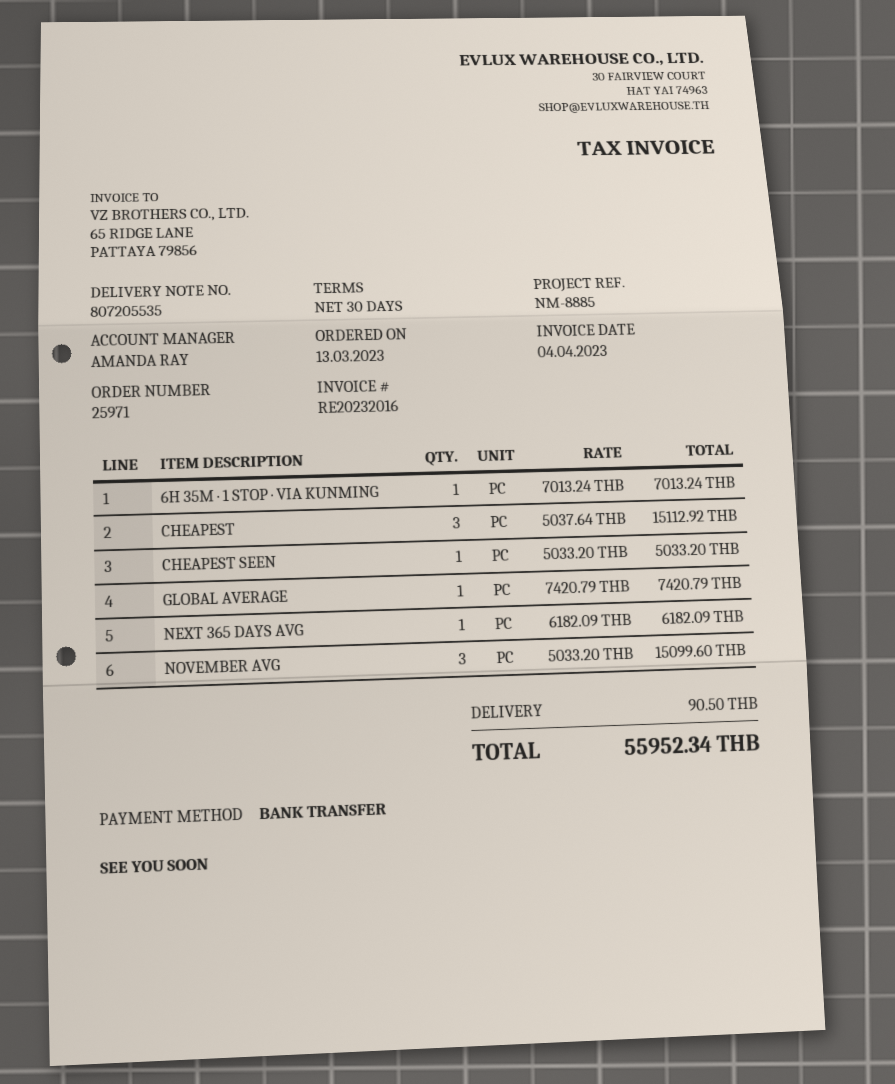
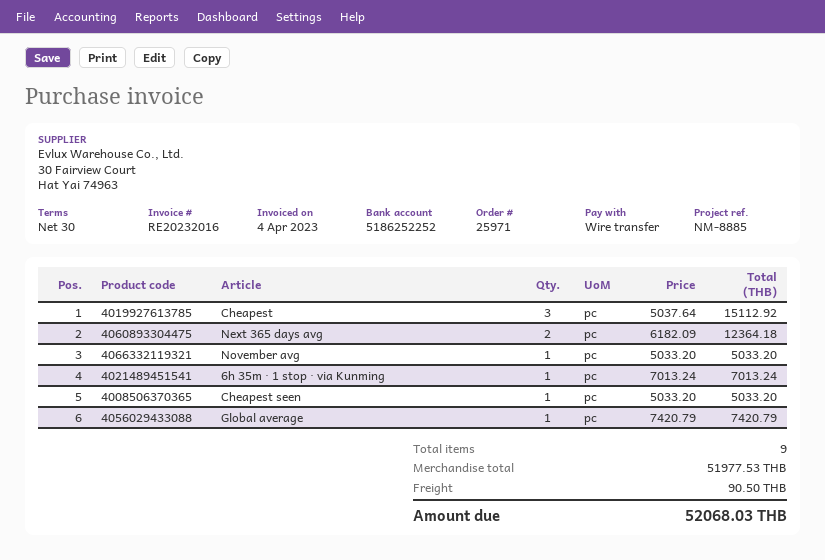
NEXT 365 DAYS AVG: 1 x 6182.09 = 6182.09 -> 2 x 6182.09 = 12364.18
NOVEMBER AVG: 3 x 5033.20 = 15099.60 -> 1 x 5033.20 = 5033.20
total: 55952.34 -> 52068.03

